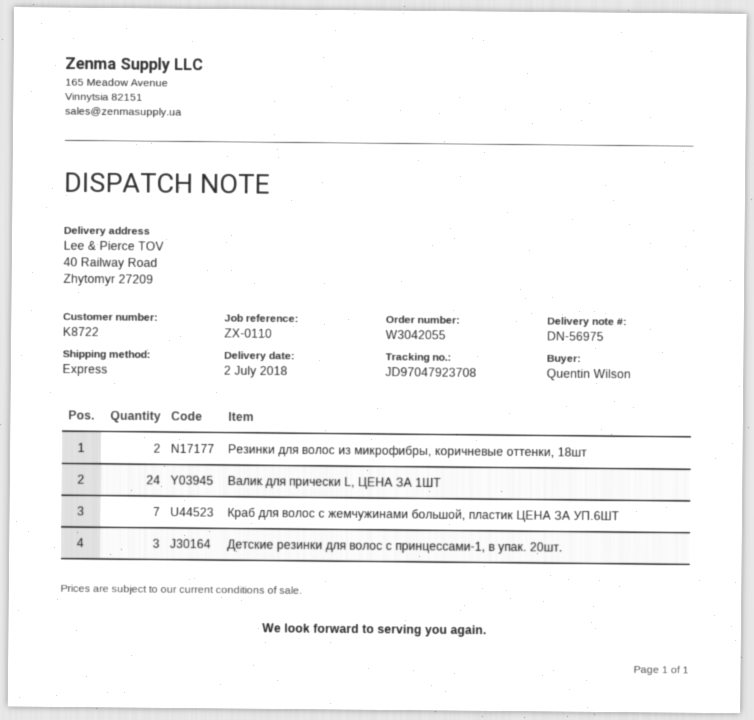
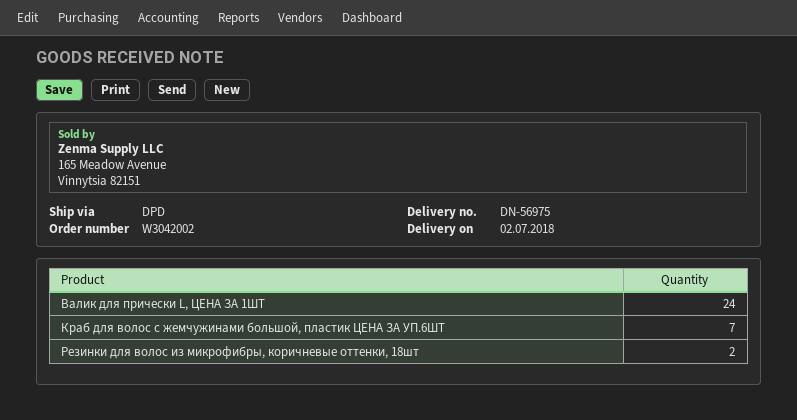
order number: W3042055 -> W3042002
shipping method: express -> DPD
Детские резинки для волос с принцессами-1, в упак. 20шт.: 3 -> none

